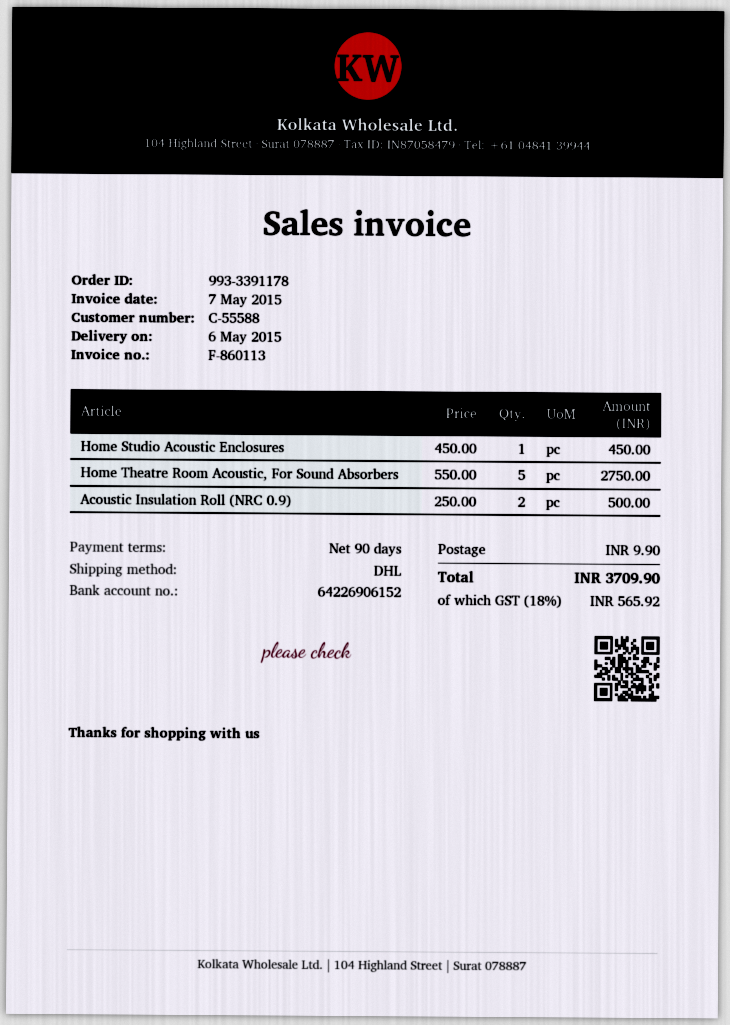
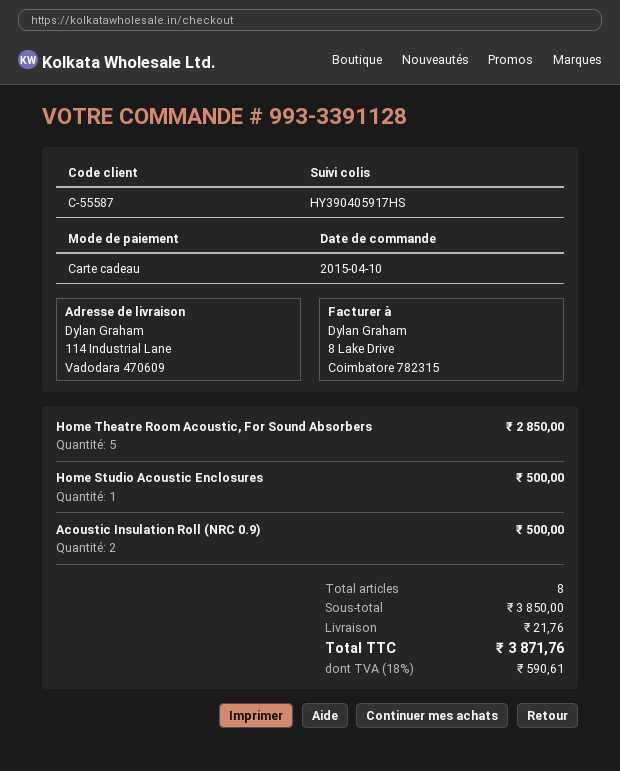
order number: 993-3391178 -> 993-3391128
customer number: C-55588 -> C-55587
Home Studio Acoustic Enclosures: 1 for 450.00 -> 1 for 500.00
Home Theatre Room Acoustic, For Sound Absorbers: 5 for 2750.00 -> 5 for 2850.00
shipping: 9.90 -> 21.76
tax: 18% = 565.92 -> 18% = 590.61
total: 3709.90 -> 3871.76

